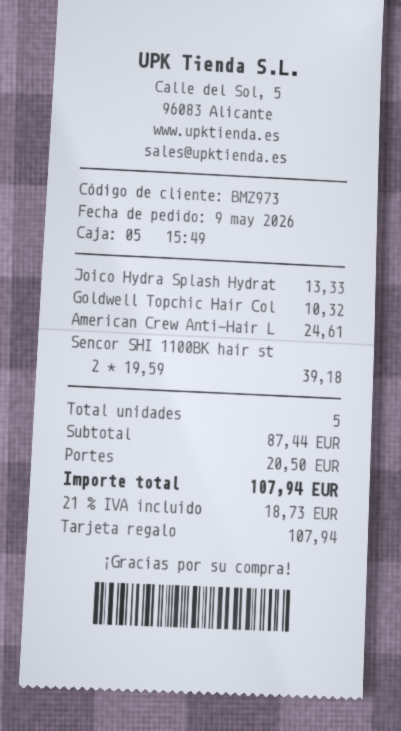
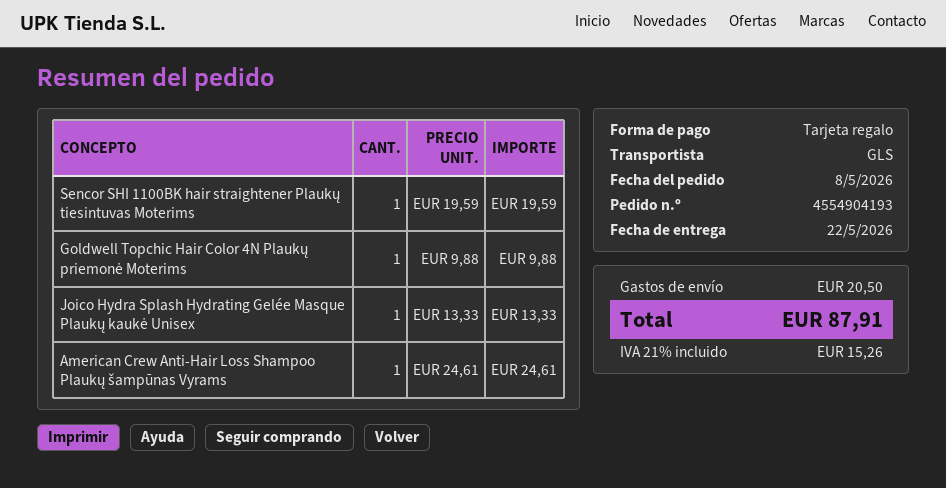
order date: 2026-05-09 -> 2026-05-08
Goldwell Topchic Hair Col: 1 x 10.32 = 10.32 -> 1 x 9.88 = 9.88
Sencor SHI 1100BK hair st: 2 x 19.59 = 39.18 -> 1 x 19.59 = 19.59
tax: 21% = 18.73 -> 21% = 15.26
total: 107.94 -> 87.91

